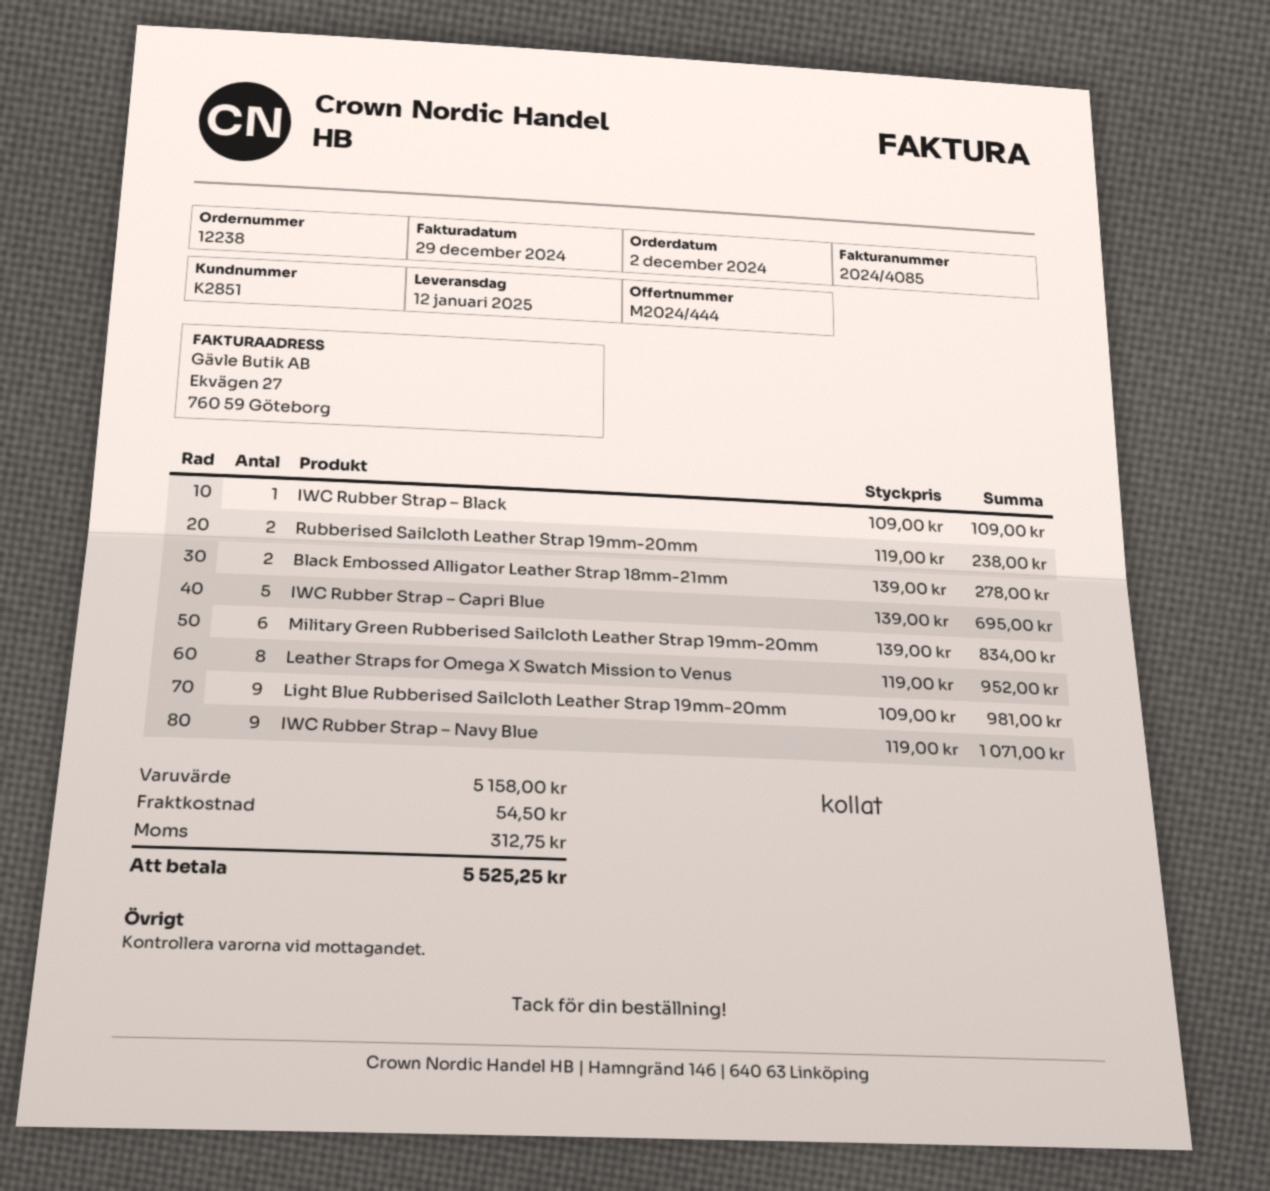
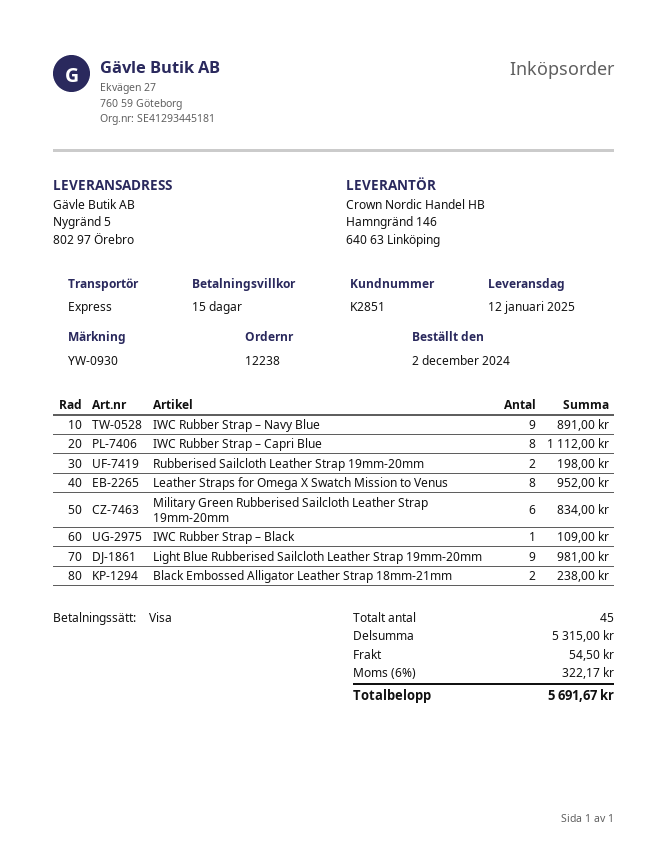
Rubberised Sailcloth Leather Strap 19mm-20mm: 2 for 238.00 -> 2 for 198.00
Black Embossed Alligator Leather Strap 18mm-21mm: 2 for 278.00 -> 2 for 238.00
IWC Rubber Strap – Capri Blue: 5 for 695.00 -> 8 for 1112.00
IWC Rubber Strap – Navy Blue: 9 for 1071.00 -> 9 for 891.00
subtotal: 5158.00 -> 5315.00
tax: 312.75 -> 322.17
total: 5525.25 -> 5691.67

